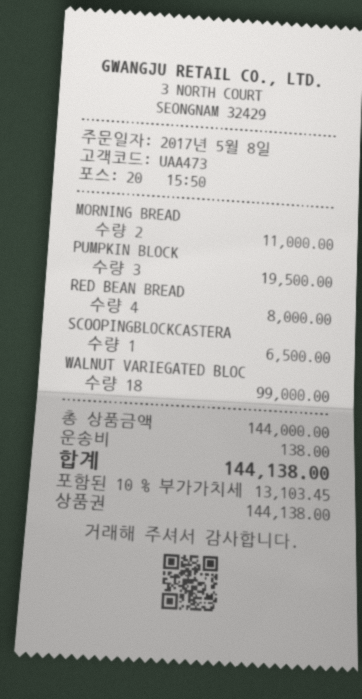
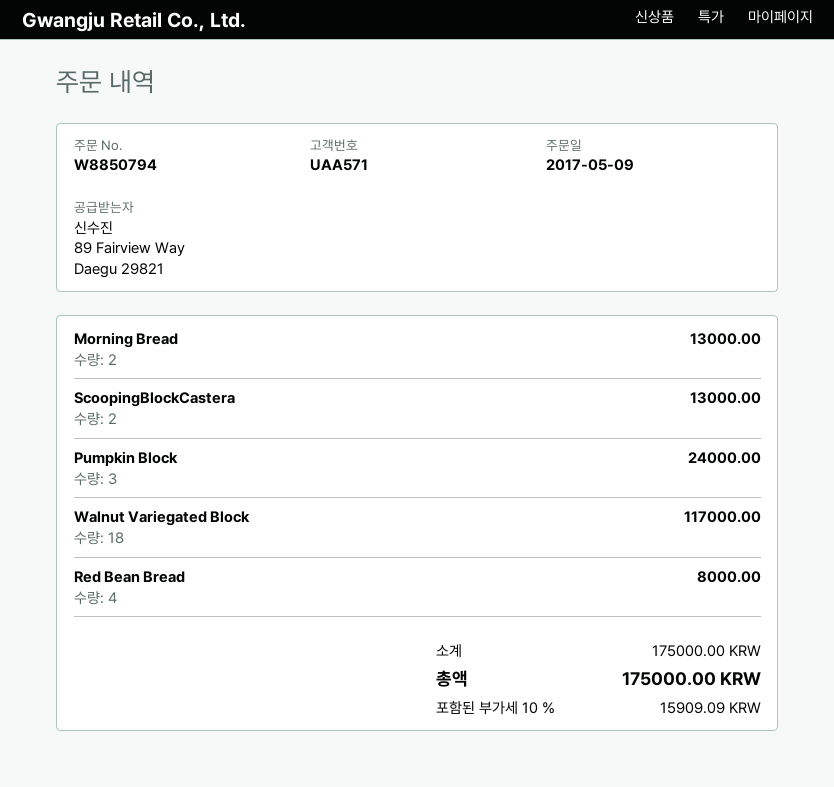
order date: 2017-05-08 -> 2017-05-09
customer number: UAA473 -> UAA571
MORNING BREAD: 2 for 11000.00 -> 2 for 13000.00
PUMPKIN BLOCK: 3 for 19500.00 -> 3 for 24000.00
SCOOPINGBLOCKCASTERA: 1 for 6500.00 -> 2 for 13000.00
WALNUT VARIEGATED BLOC: 18 for 99000.00 -> 18 for 117000.00
subtotal: 144000.00 -> 175000.00
shipping: 138.00 -> none
tax: 10% = 13103.45 -> 10% = 15909.09
total: 144138.00 -> 175000.00

